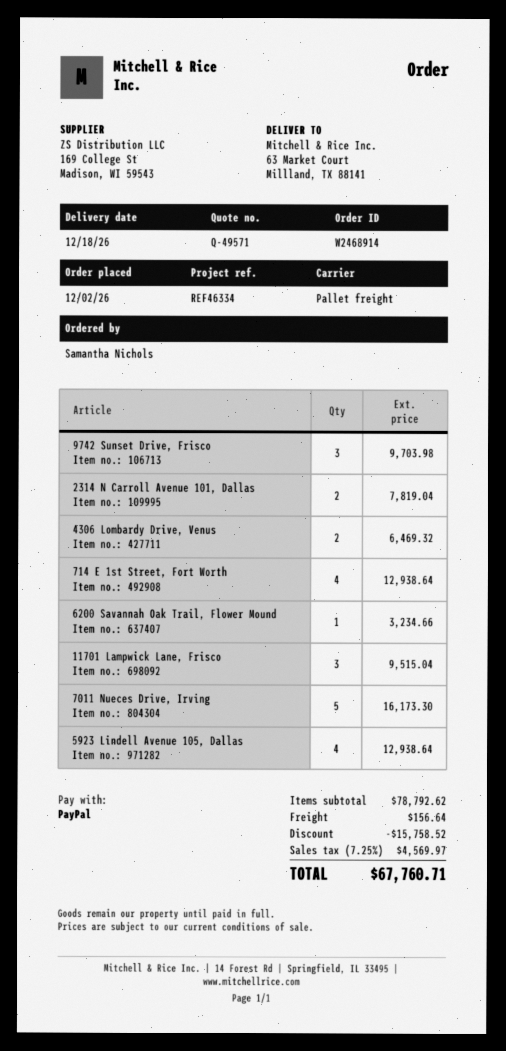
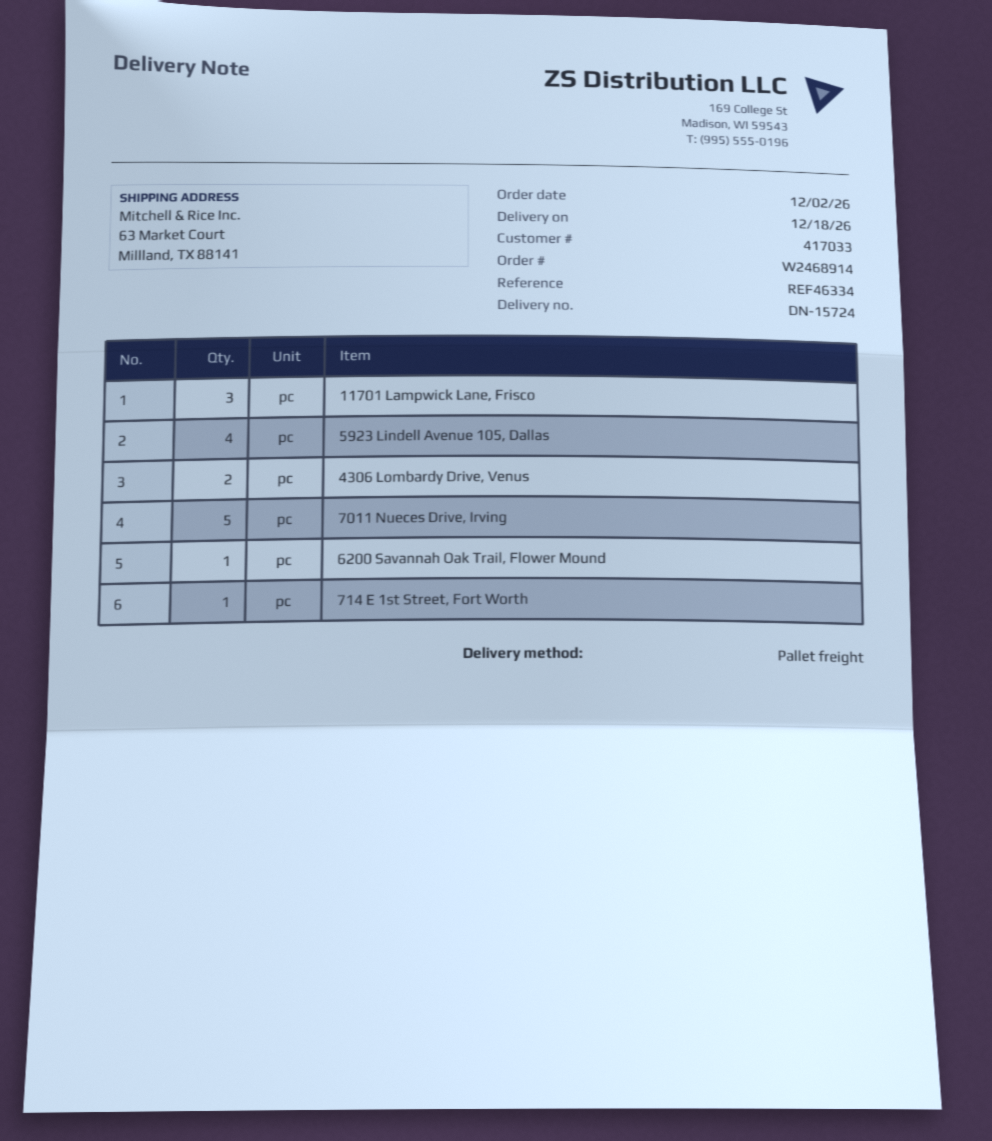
9742 Sunset Drive, Frisco: 3 -> none
2314 N Carroll Avenue 101, Dallas: 2 -> none
714 E 1st Street, Fort Worth: 4 -> 1

